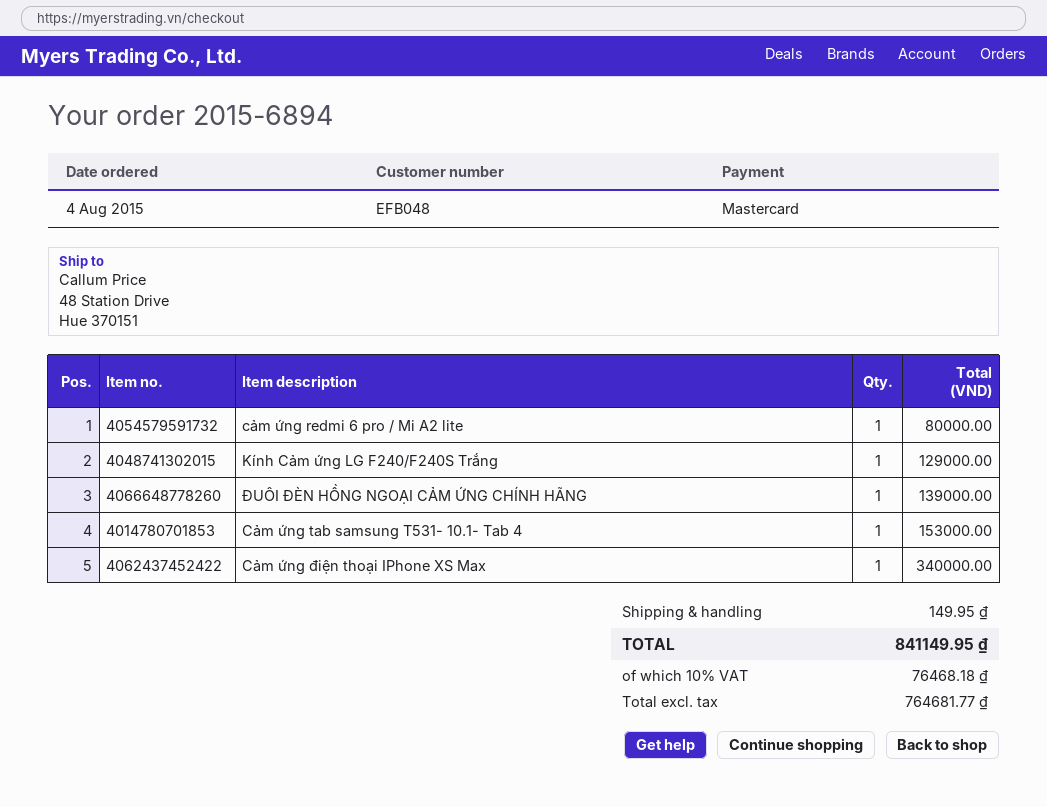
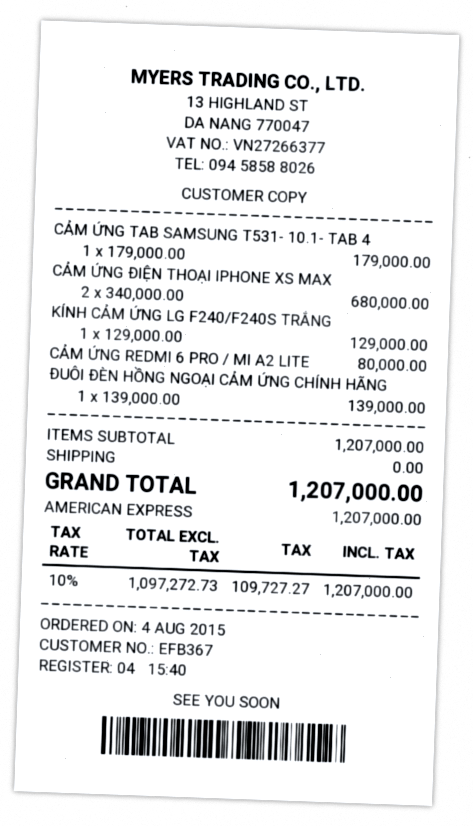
customer number: EFB048 -> EFB367
payment method: Mastercard -> American Express
Cảm ứng tab samsung T531- 10.1- Tab 4: 1 for 153000.00 -> 1 for 179000.00
Cảm ứng điện thoại IPhone XS Max: 1 for 340000.00 -> 2 for 680000.00
shipping: 149.95 -> 0.00
net: 764681.77 -> 1097272.73
tax: 10% = 76468.18 -> 10% = 109727.27
total: 841149.95 -> 1207000.00

